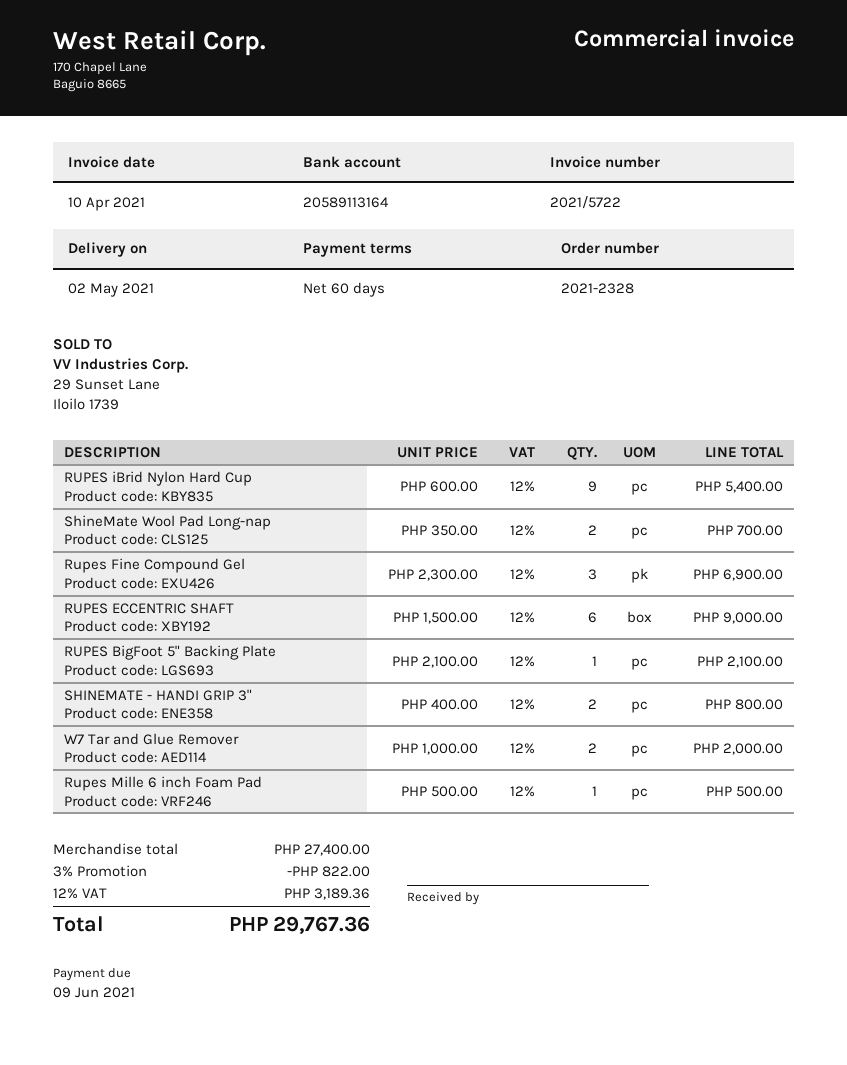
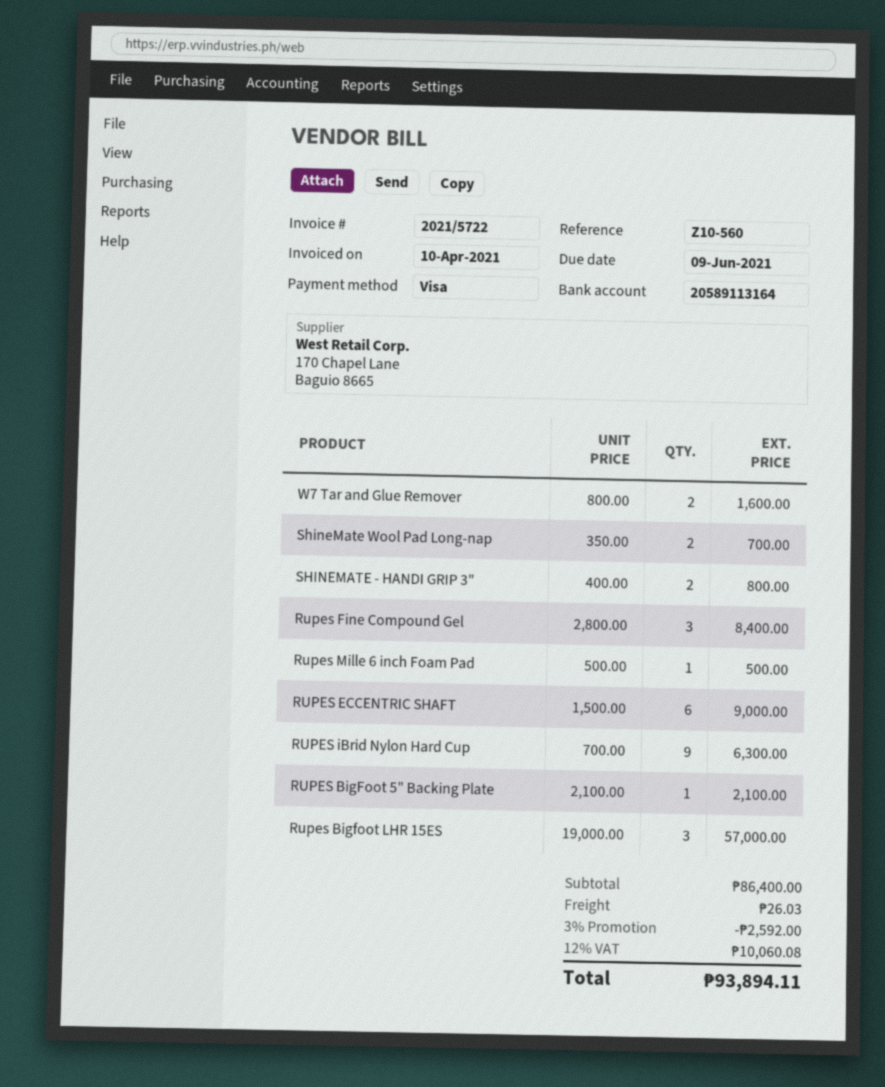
RUPES iBrid Nylon Hard Cup: 9 x 600.00 = 5400.00 -> 9 x 700.00 = 6300.00
Rupes Fine Compound Gel: 3 x 2300.00 = 6900.00 -> 3 x 2800.00 = 8400.00
W7 Tar and Glue Remover: 2 x 1000.00 = 2000.00 -> 2 x 800.00 = 1600.00
Rupes Bigfoot LHR 15ES: none -> 3 x 19000.00 = 57000.00
subtotal: 27400.00 -> 86400.00
discount: 3% = 822.00 -> 3% = 2592.00
shipping: none -> 26.03
tax: 12% = 3189.36 -> 12% = 10060.08
total: 29767.36 -> 93894.11

